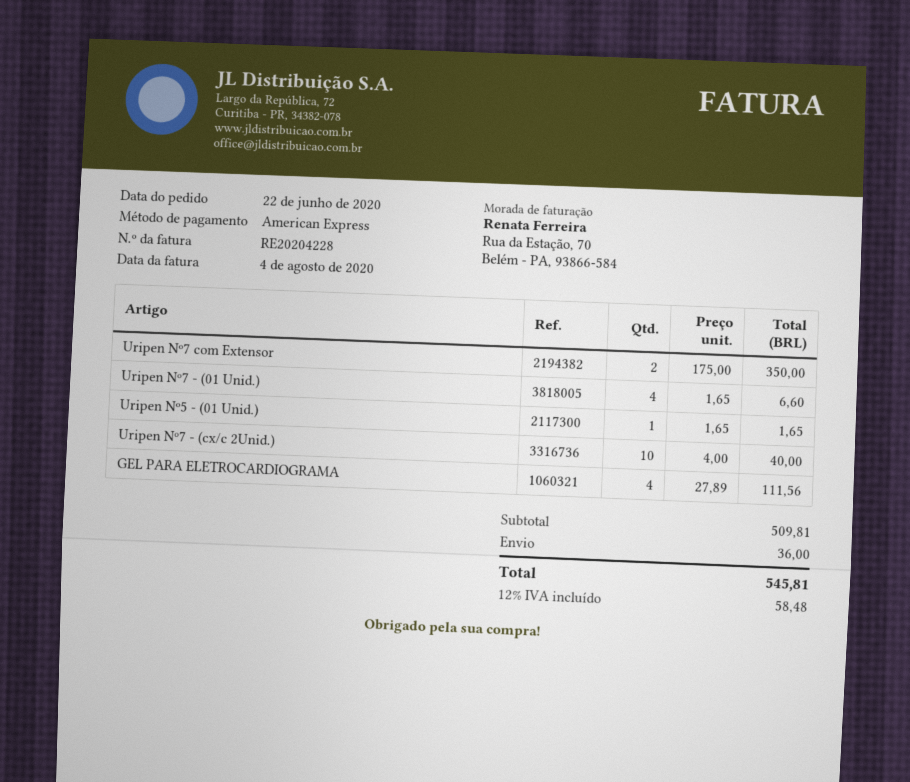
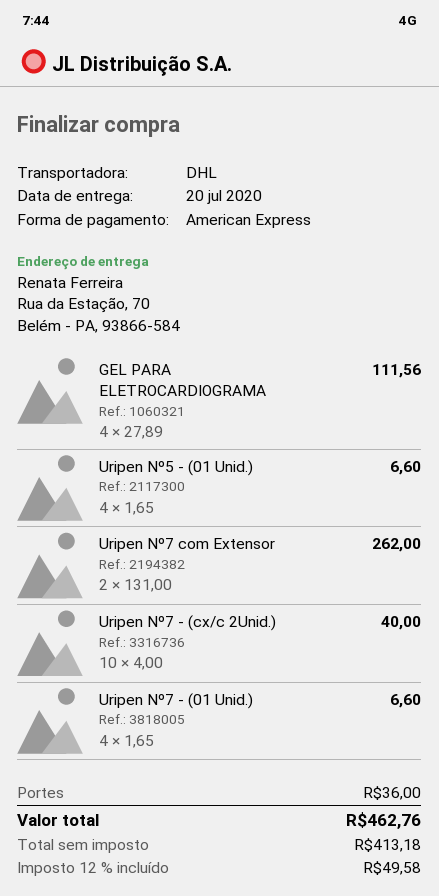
Uripen Nº7 com Extensor: 2 x 175.00 = 350.00 -> 2 x 131.00 = 262.00
Uripen Nº5 - (01 Unid.): 1 x 1.65 = 1.65 -> 4 x 1.65 = 6.60
tax: 12% = 58.48 -> 12% = 49.58
total: 545.81 -> 462.76

